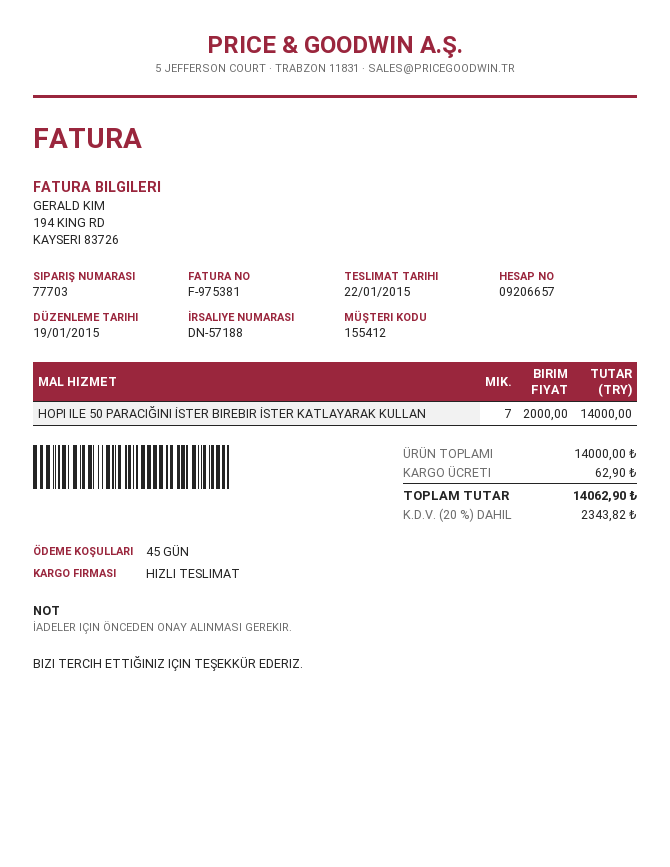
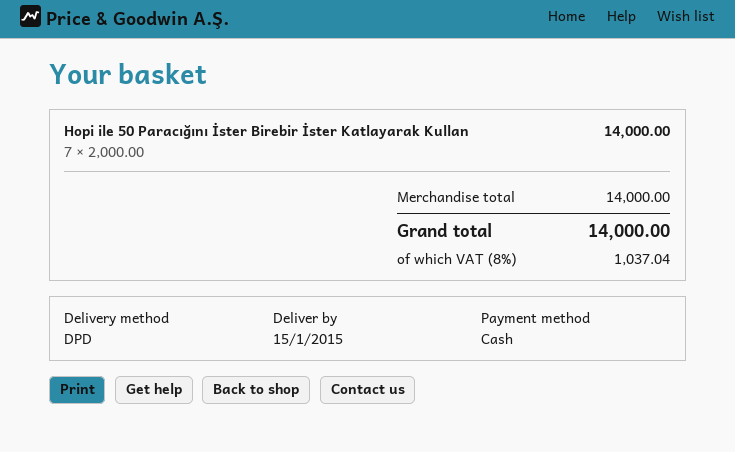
delivery date: 2015-01-22 -> 2015-01-15
shipping method: express -> DPD
shipping: 62.90 -> none
tax: 20% = 2343.82 -> 8% = 1037.04
total: 14062.90 -> 14000.00

